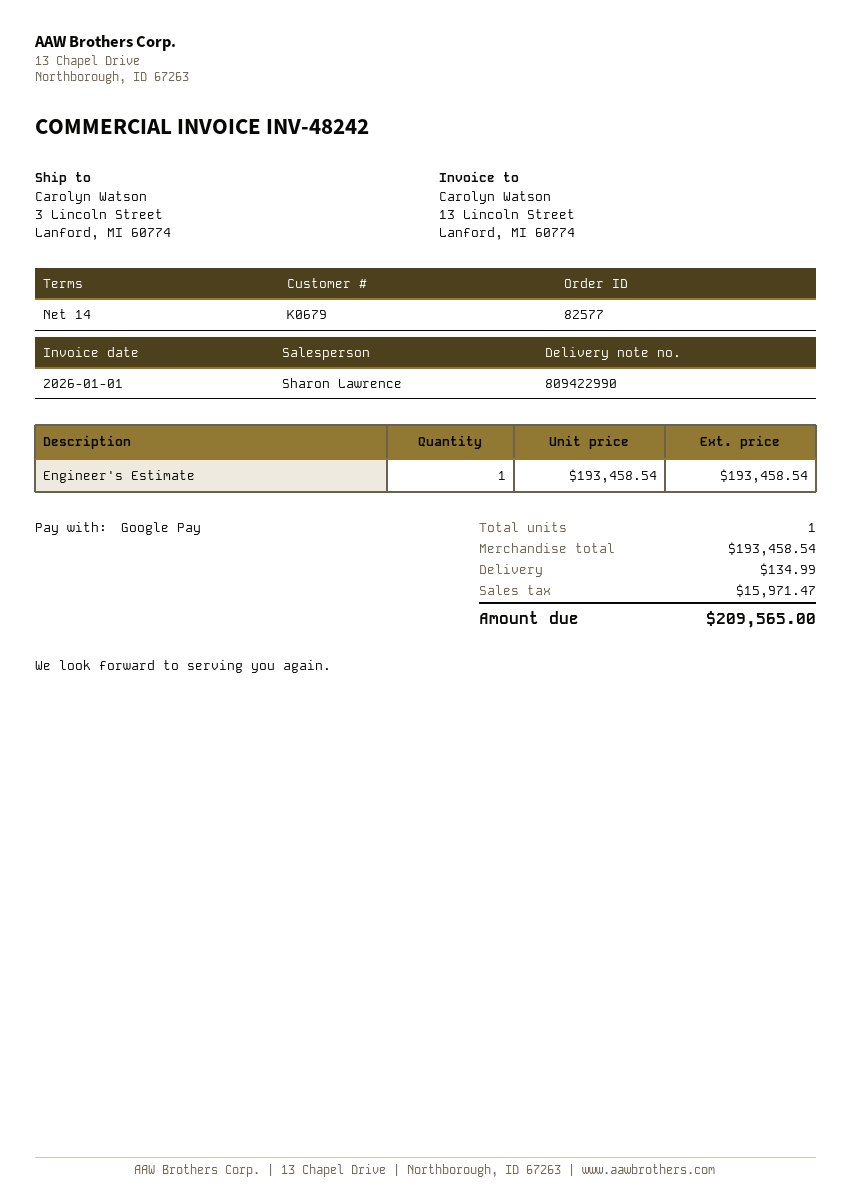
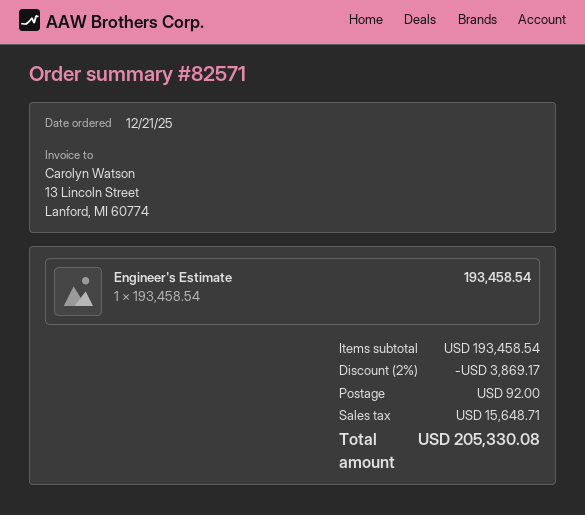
order number: 82577 -> 82571
discount: none -> 2% = 3869.17
shipping: 134.99 -> 92.00
tax: 15971.47 -> 15648.71
total: 209565.00 -> 205330.08

